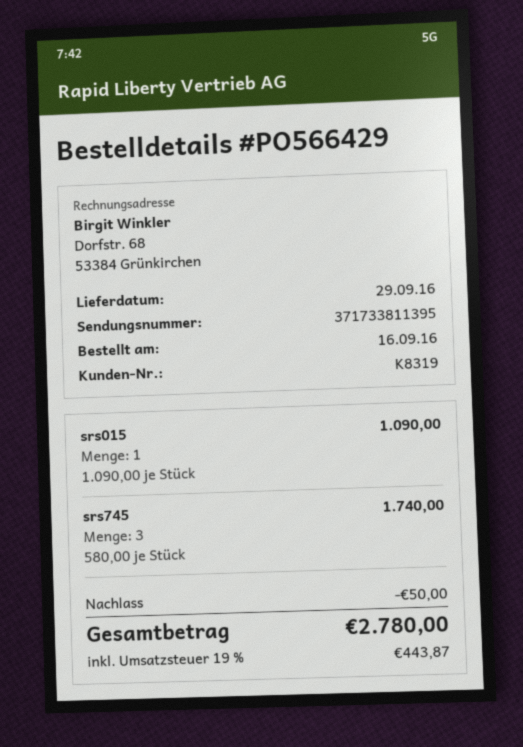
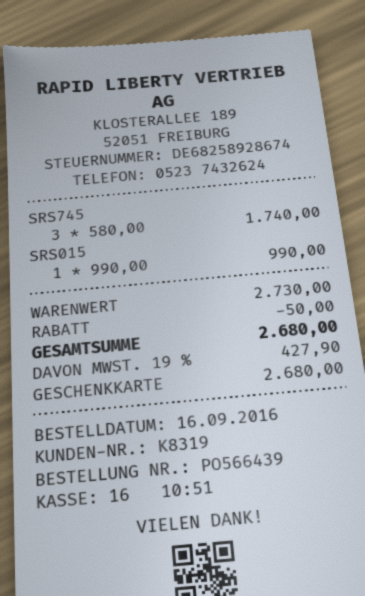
order number: PO566429 -> PO566439
srs015: 1 x 1090.00 = 1090.00 -> 1 x 990.00 = 990.00
tax: 19% = 443.87 -> 19% = 427.90
total: 2780.00 -> 2680.00

